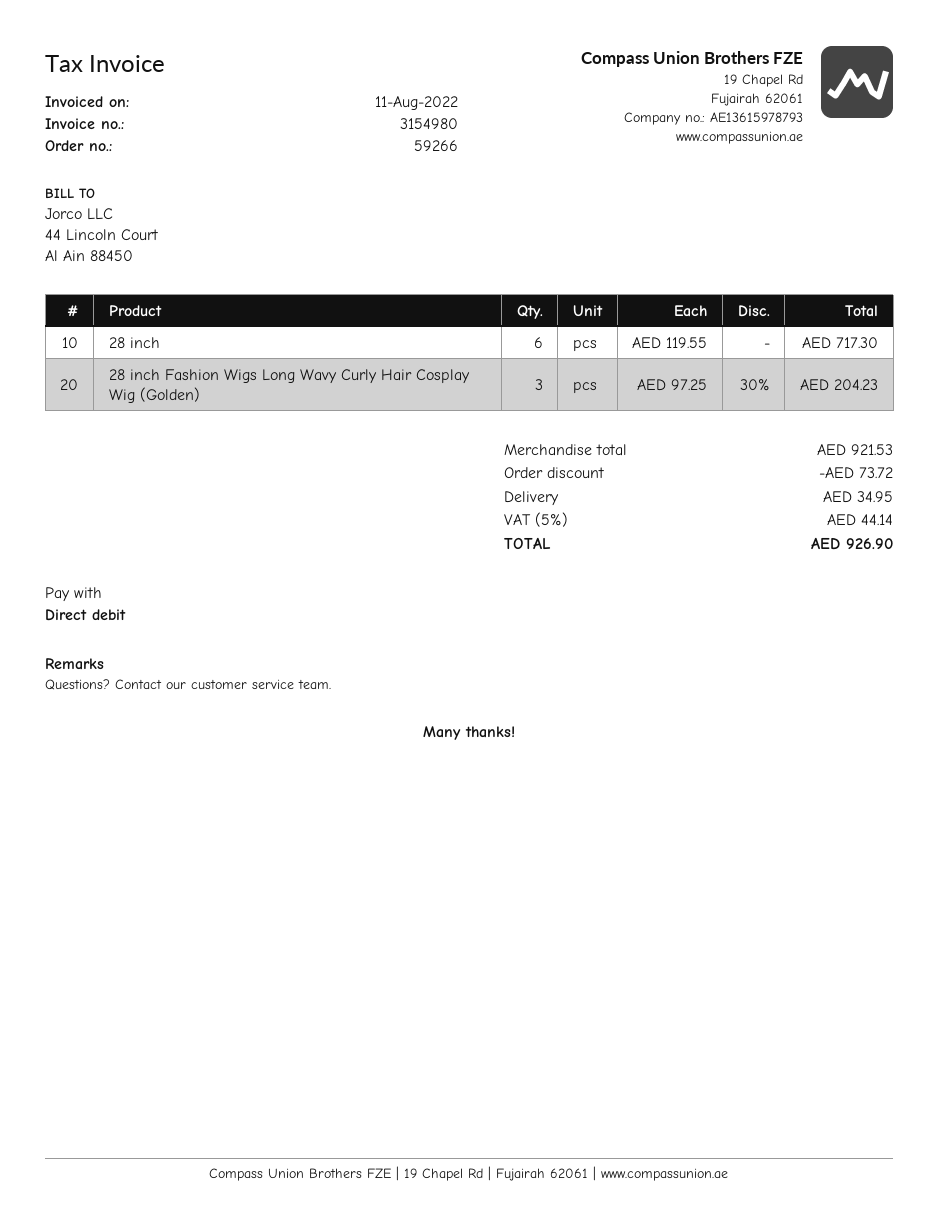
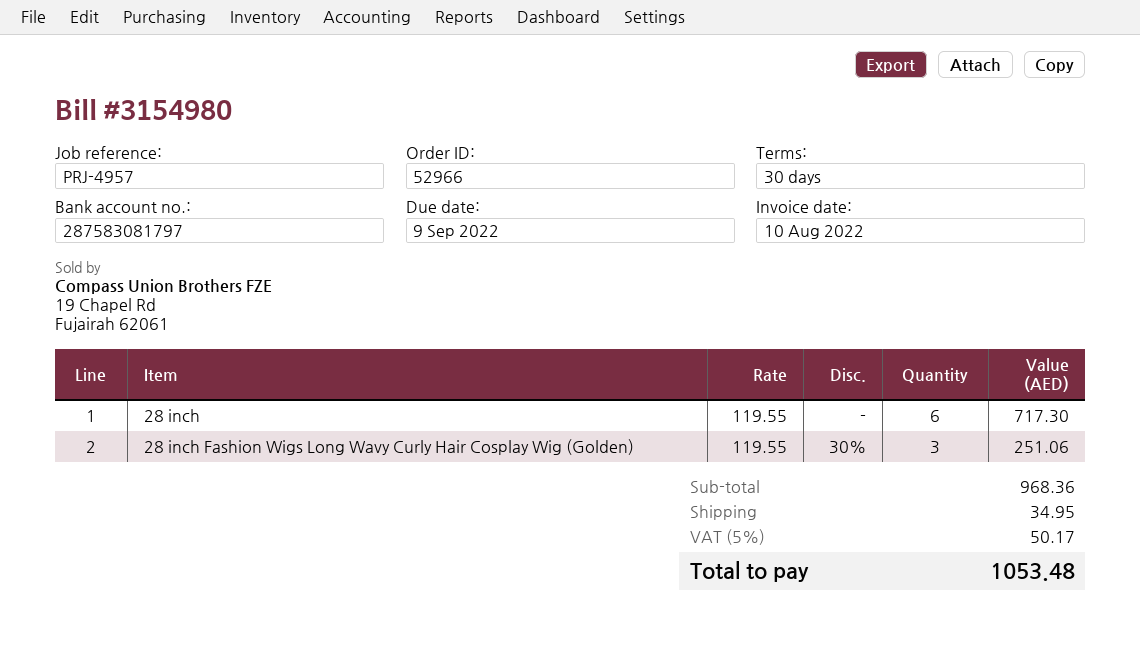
order number: 59266 -> 52966
invoice date: 2022-08-11 -> 2022-08-10
28 inch Fashion Wigs Long Wavy Curly Hair Cosplay Wig (Golden): 3 x 97.25 - 30% = 204.23 -> 3 x 119.55 - 30% = 251.06
subtotal: 921.53 -> 968.36
discount: 73.72 -> none
tax: 5% = 44.14 -> 5% = 50.17
total: 926.90 -> 1053.48

